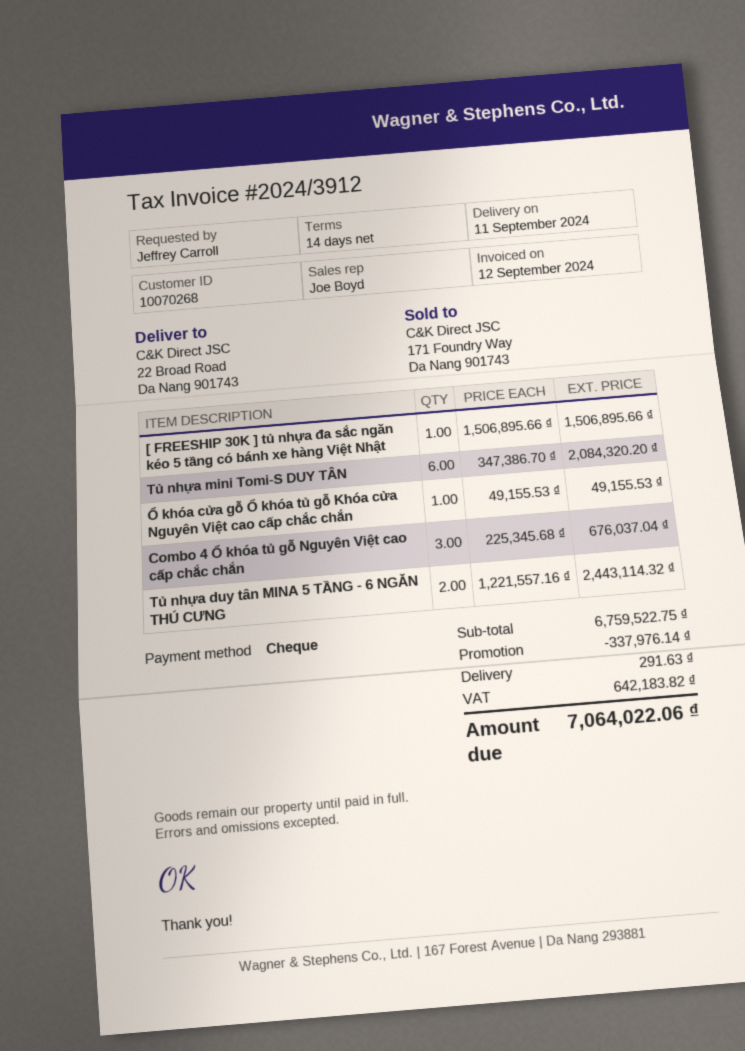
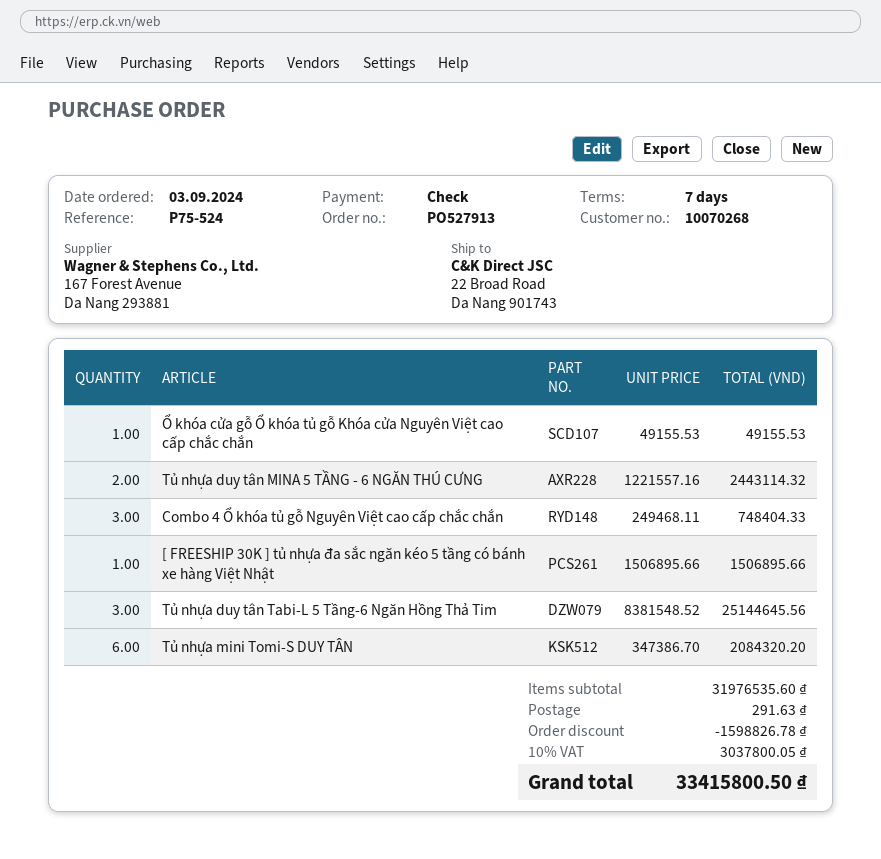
payment terms: 14 days -> 7 days
Combo 4 Ổ khóa tủ gỗ Nguyên Việt cao cấp chắc chắn: 3 x 225345.68 = 676037.04 -> 3 x 249468.11 = 748404.33
Tủ nhựa duy tân Tabi-L 5 Tầng-6 Ngăn Hồng Thả Tim: none -> 3 x 8381548.52 = 25144645.56
subtotal: 6759522.75 -> 31976535.60
discount: 337976.14 -> 1598826.78
tax: 642183.82 -> 3037800.05
total: 7064022.06 -> 33415800.50

